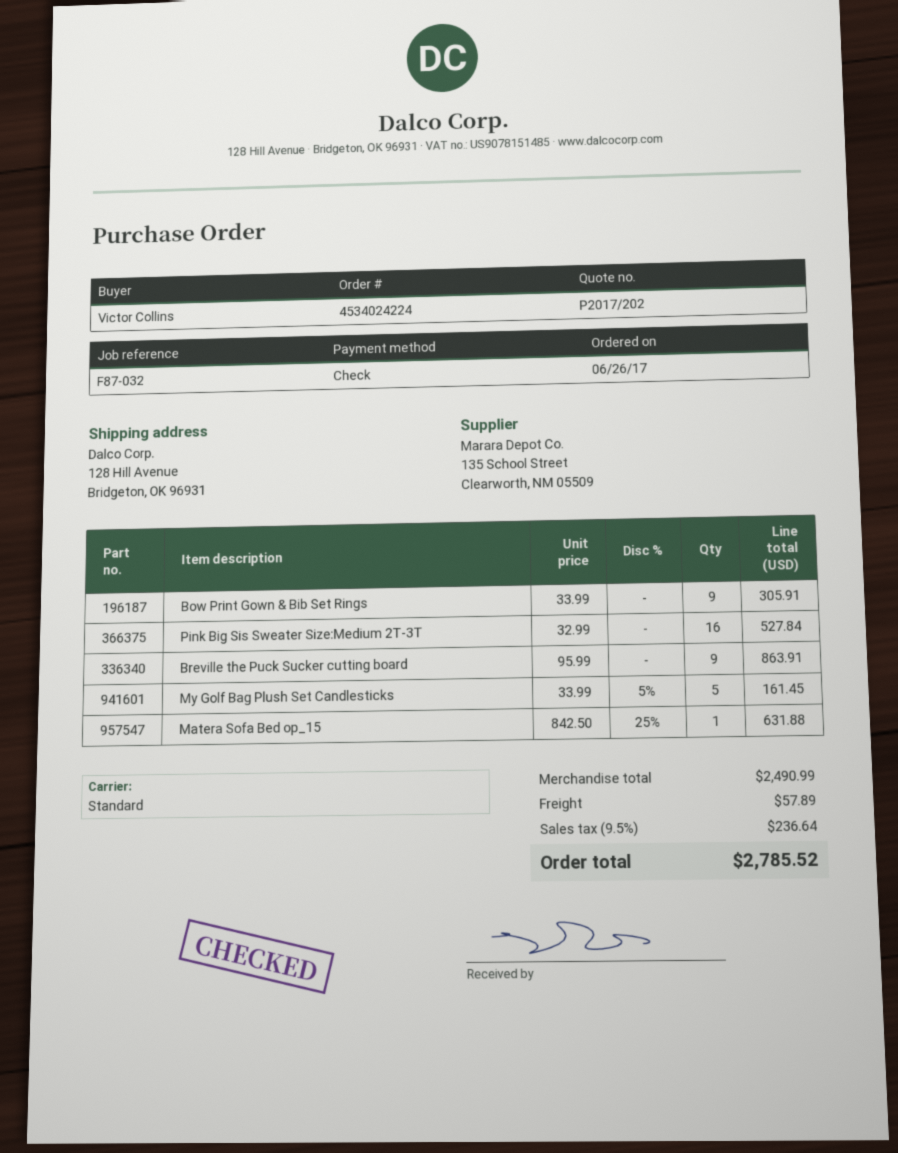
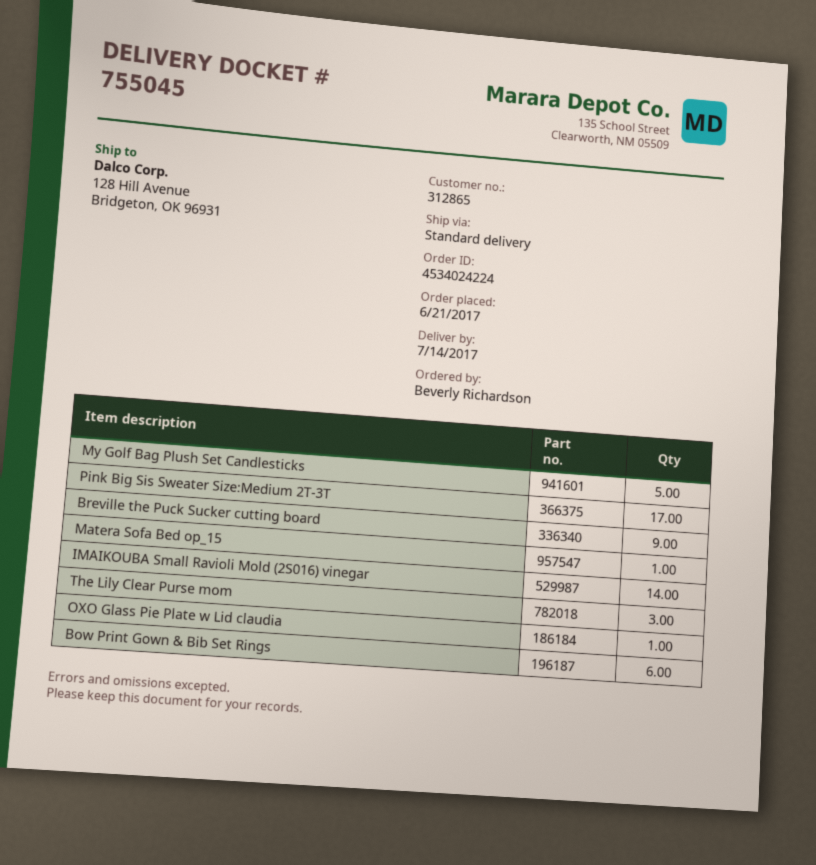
order date: 2017-06-26 -> 2017-06-21
ordered by: Victor Collins -> Beverly Richardson
Bow Print Gown & Bib Set Rings: 9 -> 6
Pink Big Sis Sweater Size:Medium 2T-3T: 16 -> 17
IMAIKOUBA Small Ravioli Mold (2S016) vinegar: none -> 14
The Lily Clear Purse mom: none -> 3
OXO Glass Pie Plate w Lid claudia: none -> 1

